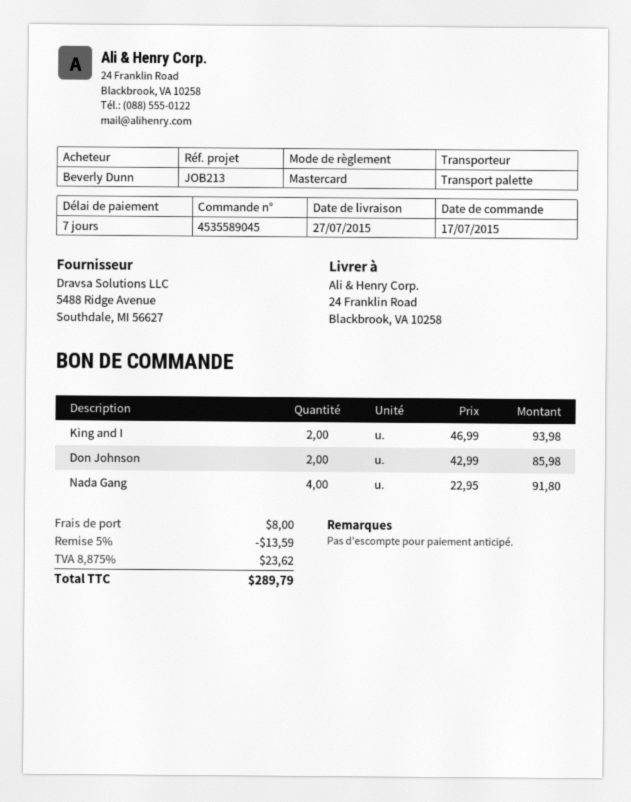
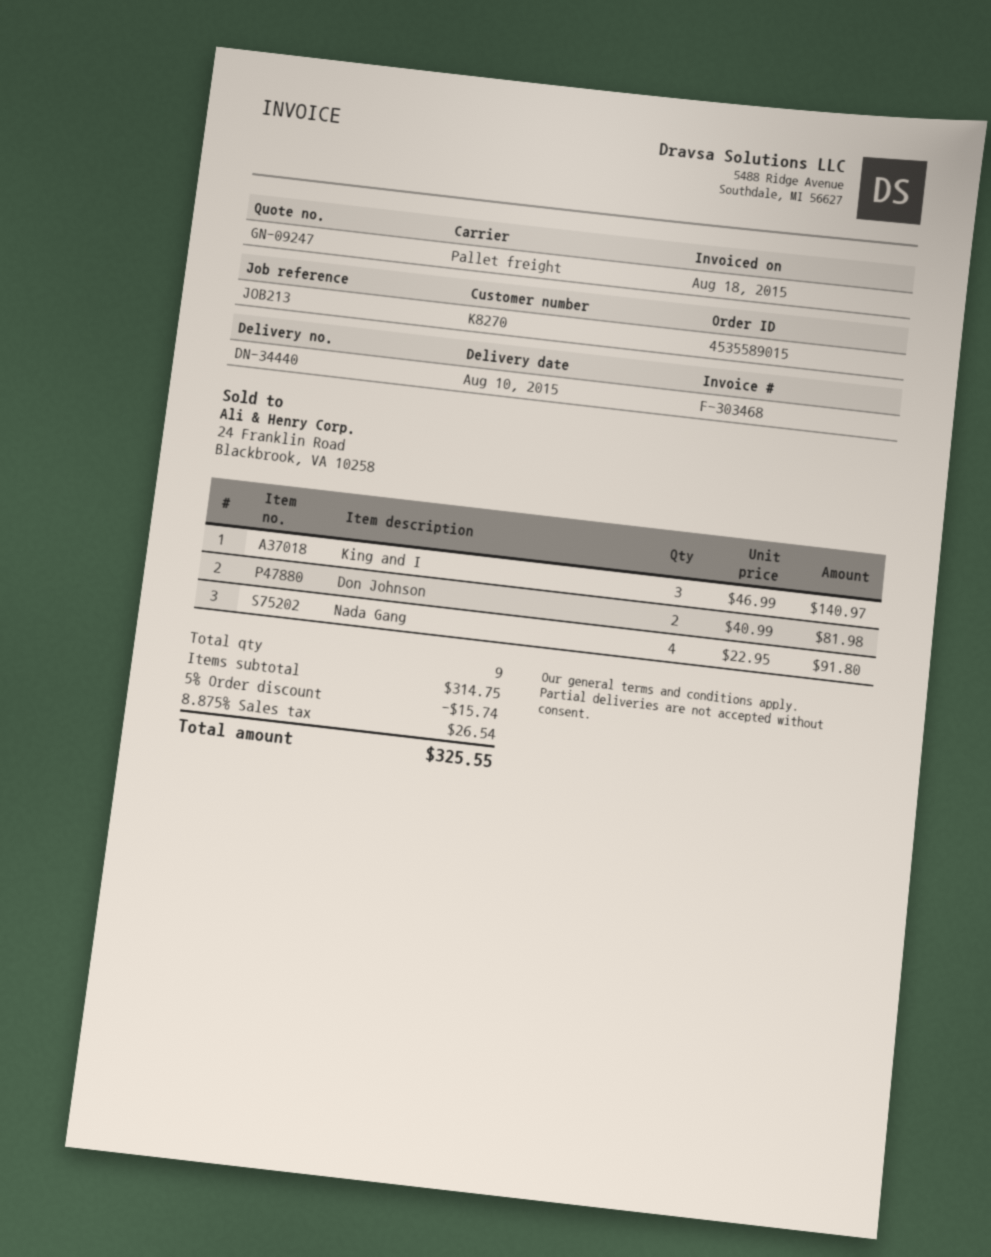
order number: 4535589045 -> 4535589015
delivery date: 2015-07-27 -> 2015-08-10
King and I: 2 x 46.99 = 93.98 -> 3 x 46.99 = 140.97
Don Johnson: 2 x 42.99 = 85.98 -> 2 x 40.99 = 81.98
discount: 5% = 13.59 -> 5% = 15.74
shipping: 8.00 -> none
tax: 8.875% = 23.62 -> 8.875% = 26.54
total: 289.79 -> 325.55

